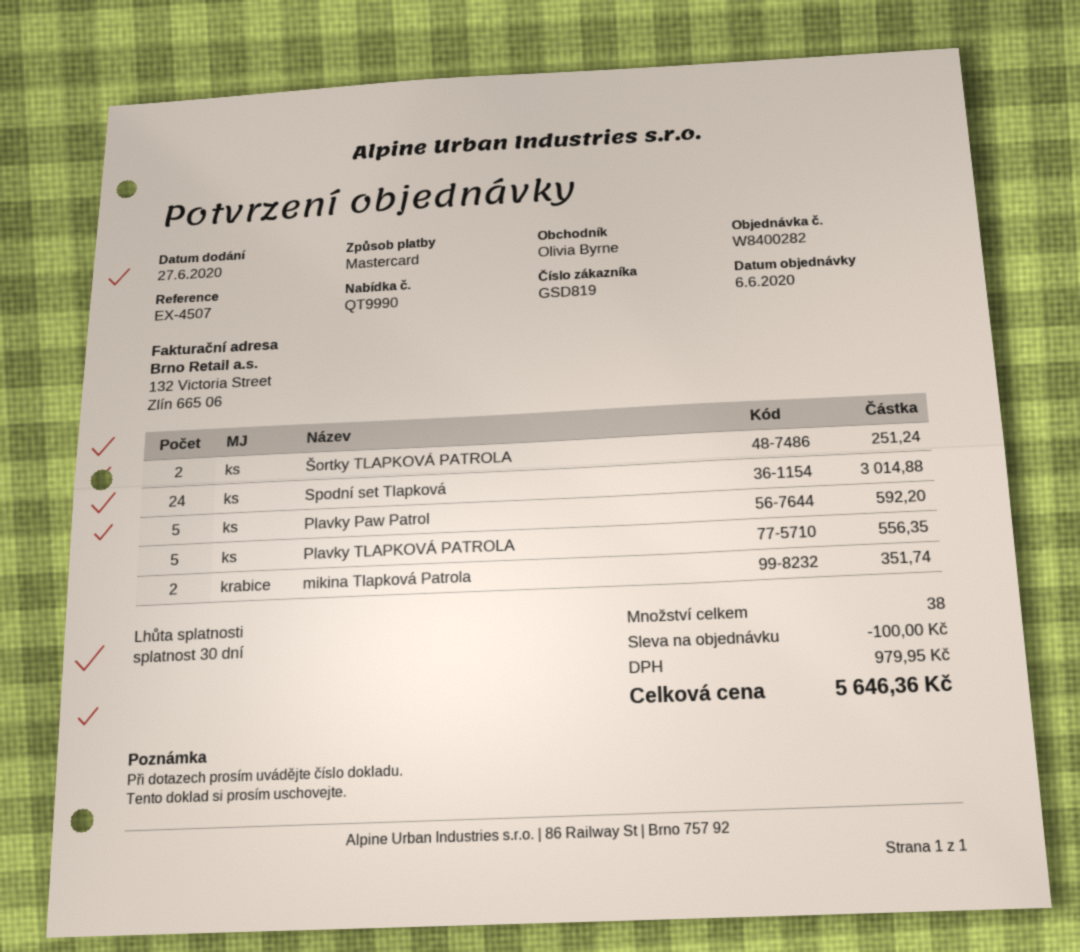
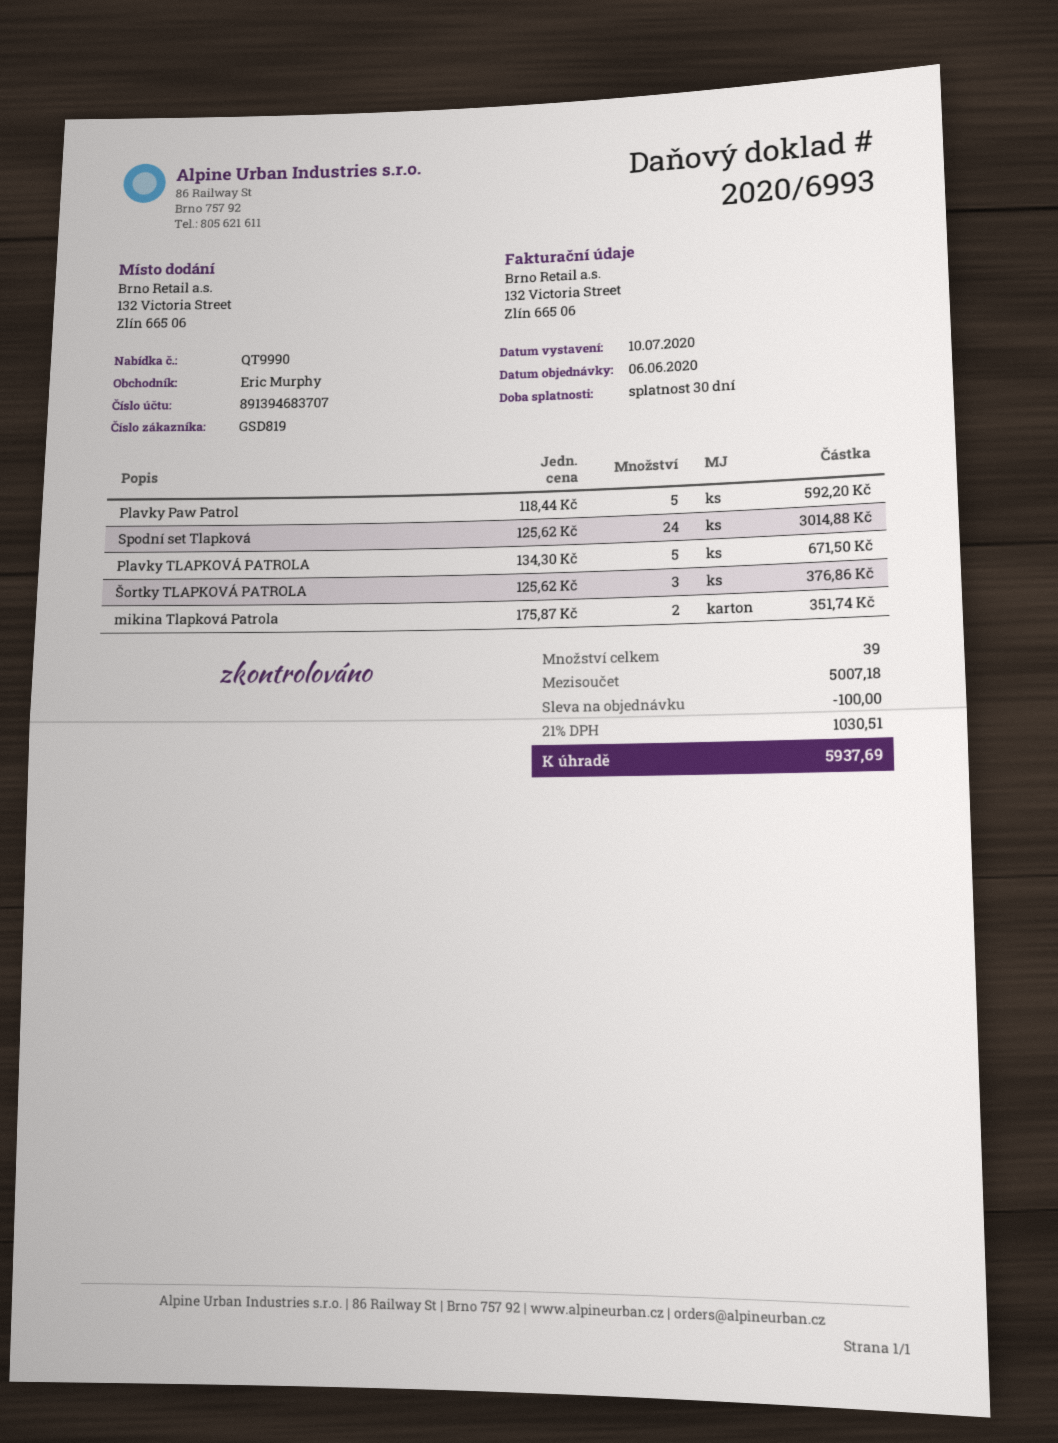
sales rep: Olivia Byrne -> Eric Murphy
Šortky TLAPKOVÁ PATROLA: 2 for 251.24 -> 3 for 376.86
Plavky TLAPKOVÁ PATROLA: 5 for 556.35 -> 5 for 671.50
total quantity: 38 -> 39
tax: 979.95 -> 1030.51
total: 5646.36 -> 5937.69

